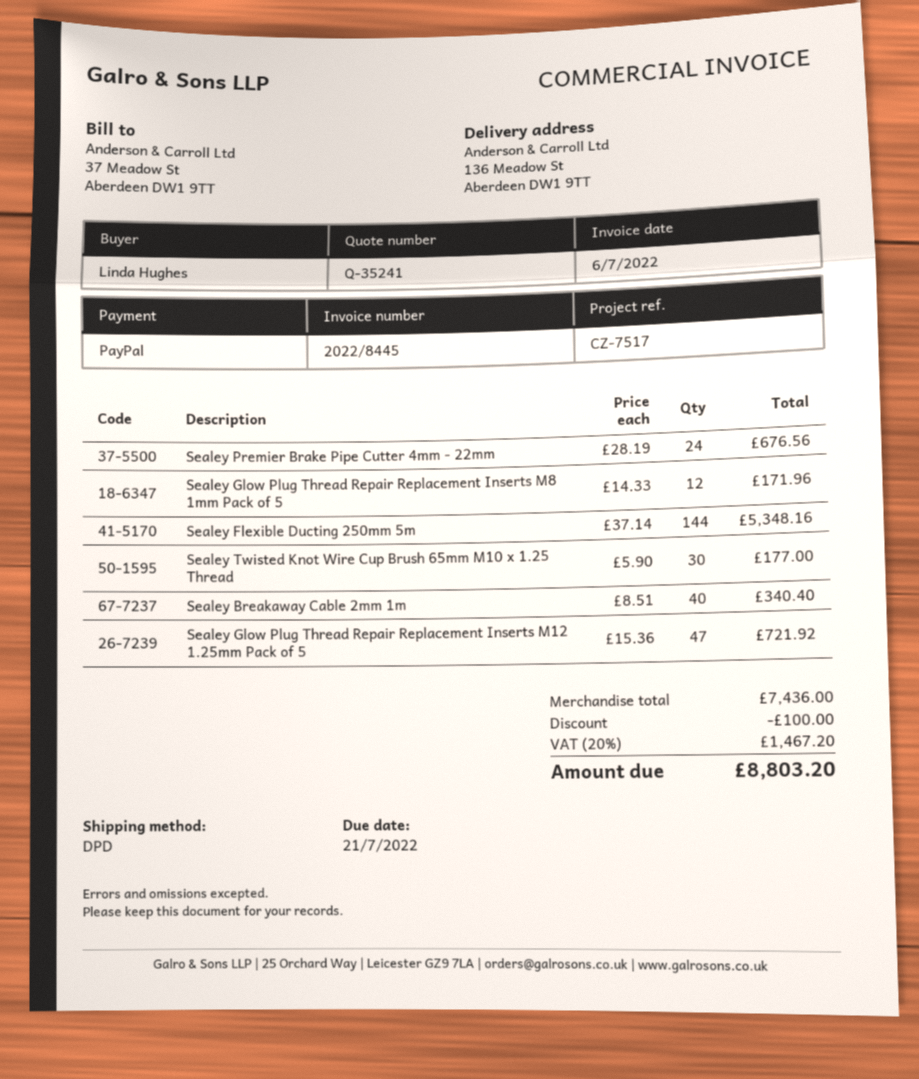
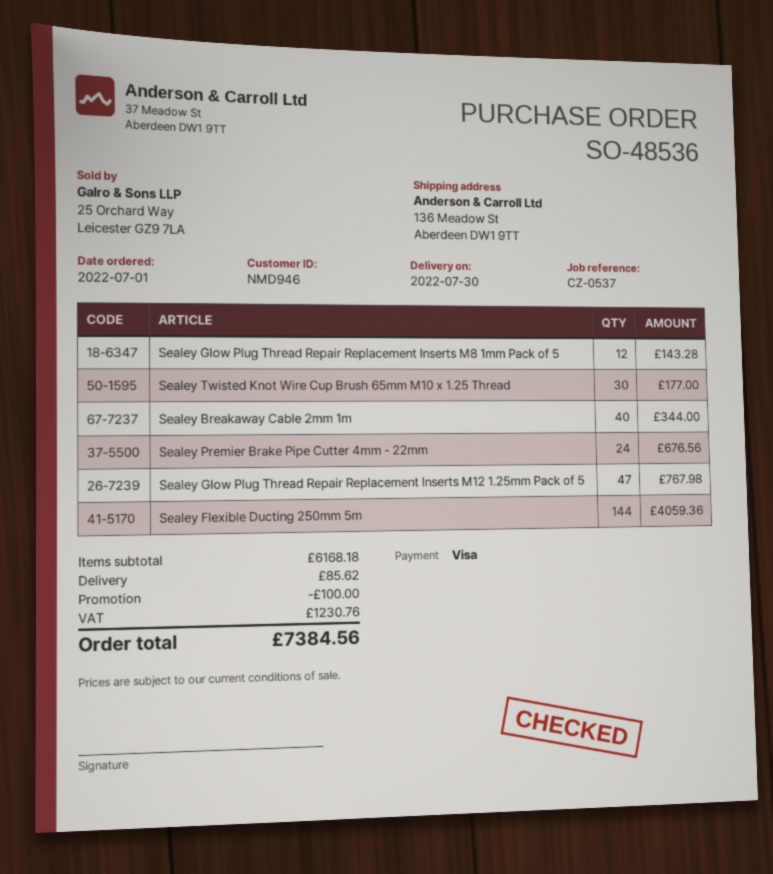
reference: CZ-7517 -> CZ-0537
payment method: PayPal -> Visa
Sealey Glow Plug Thread Repair Replacement Inserts M8 1mm Pack of 5: 12 for 171.96 -> 12 for 143.28
Sealey Flexible Ducting 250mm 5m: 144 for 5348.16 -> 144 for 4059.36
Sealey Breakaway Cable 2mm 1m: 40 for 340.40 -> 40 for 344.00
Sealey Glow Plug Thread Repair Replacement Inserts M12 1.25mm Pack of 5: 47 for 721.92 -> 47 for 767.98
subtotal: 7436.00 -> 6168.18
shipping: none -> 85.62
tax: 1467.20 -> 1230.76
total: 8803.20 -> 7384.56

